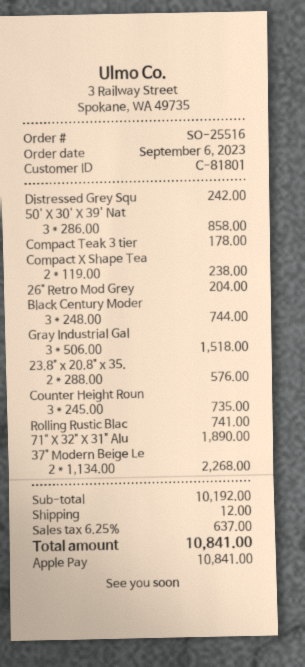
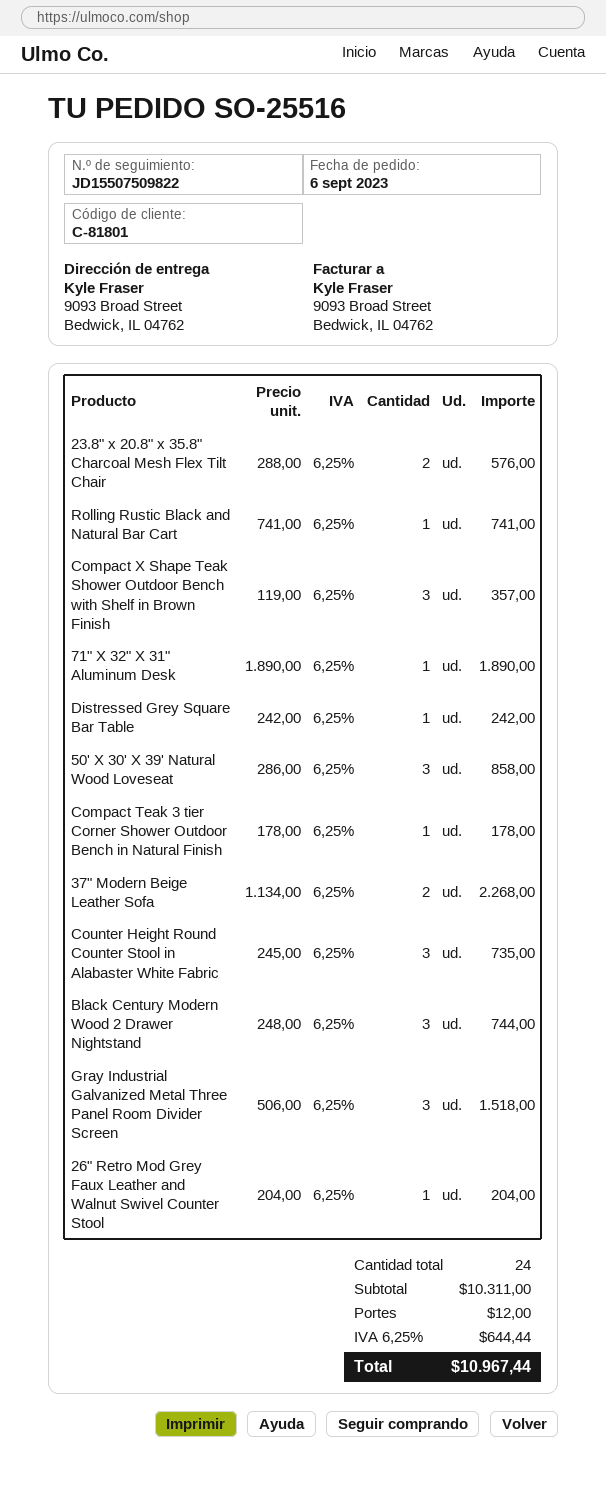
Compact X Shape Tea: 2 x 119.00 = 238.00 -> 3 x 119.00 = 357.00
subtotal: 10192.00 -> 10311.00
tax: 6.25% = 637.00 -> 6.25% = 644.44
total: 10841.00 -> 10967.44

